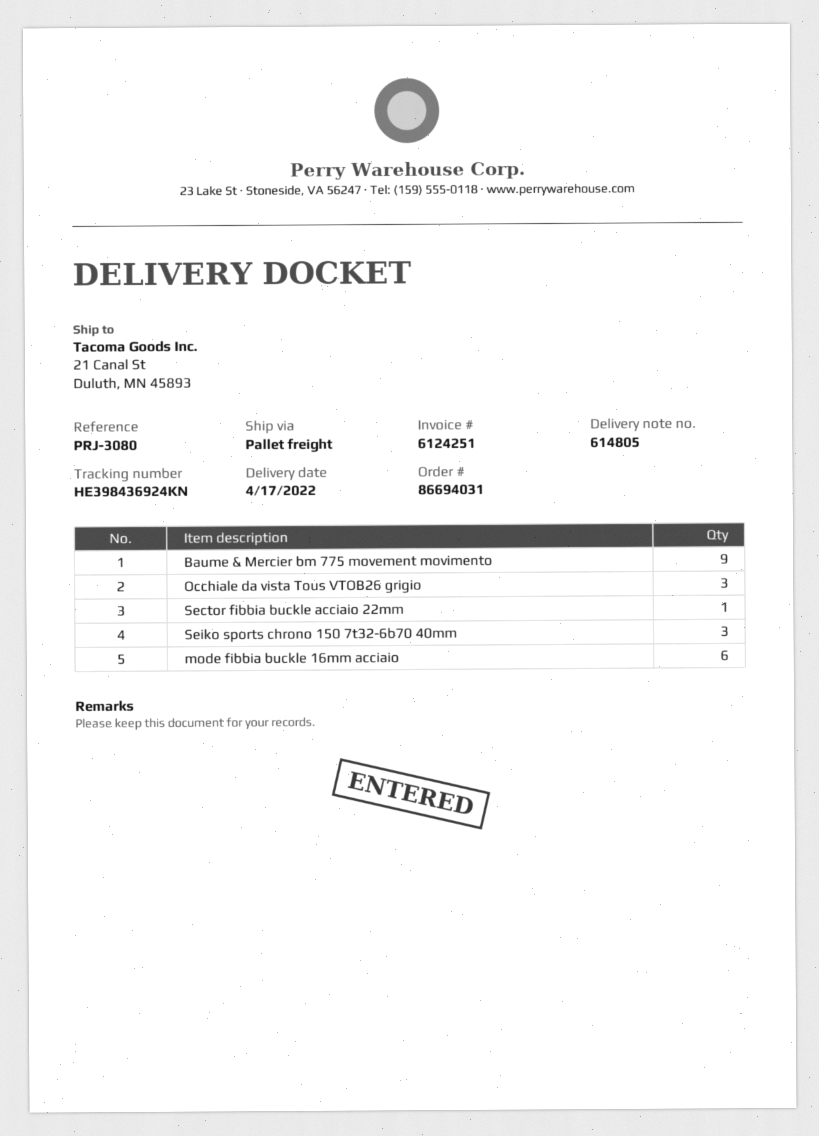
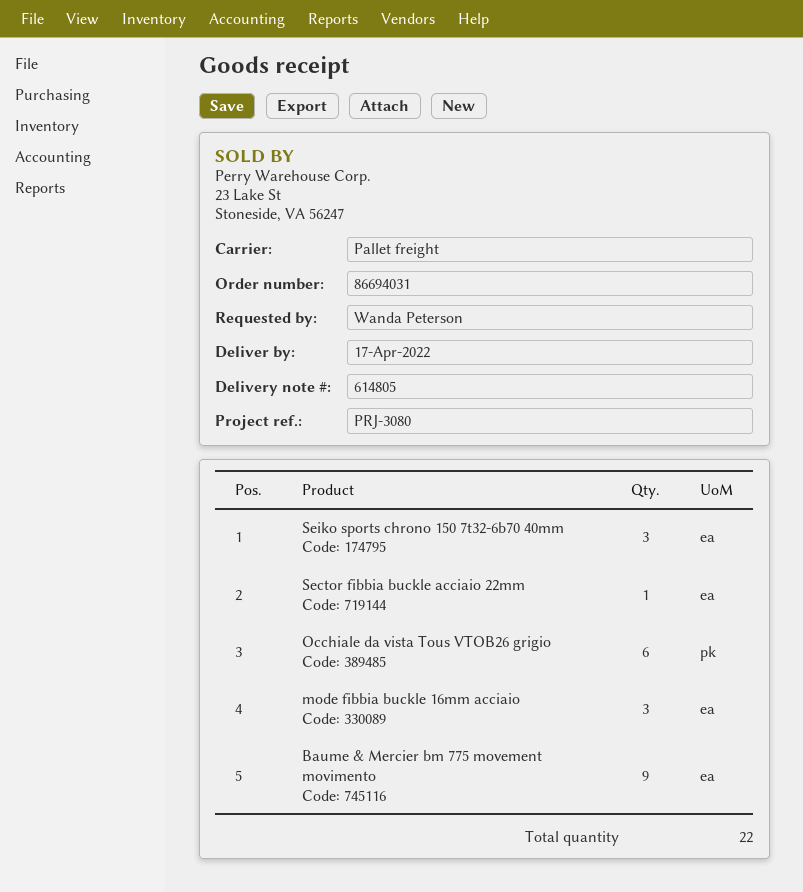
Occhiale da vista Tous VTOB26 grigio: 3 -> 6
mode fibbia buckle 16mm acciaio: 6 -> 3

